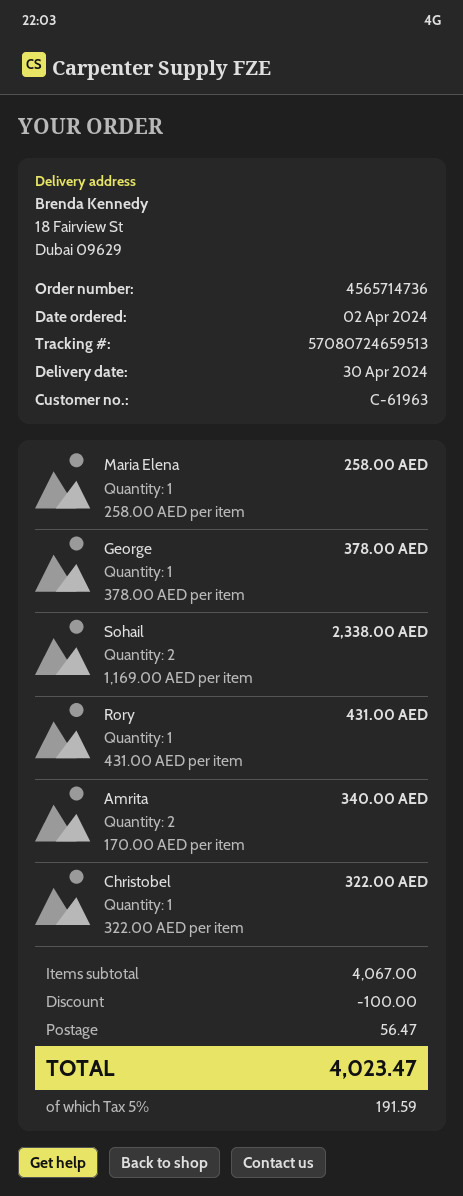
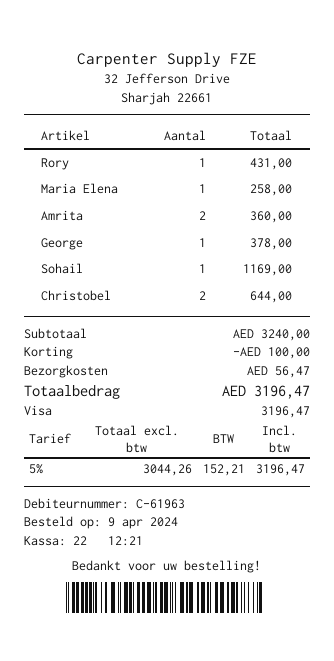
order date: 2024-04-02 -> 2024-04-09
Sohail: 2 for 2338.00 -> 1 for 1169.00
Amrita: 2 for 340.00 -> 2 for 360.00
Christobel: 1 for 322.00 -> 2 for 644.00
subtotal: 4067.00 -> 3240.00
tax: 5% = 191.59 -> 5% = 152.21
total: 4023.47 -> 3196.47

